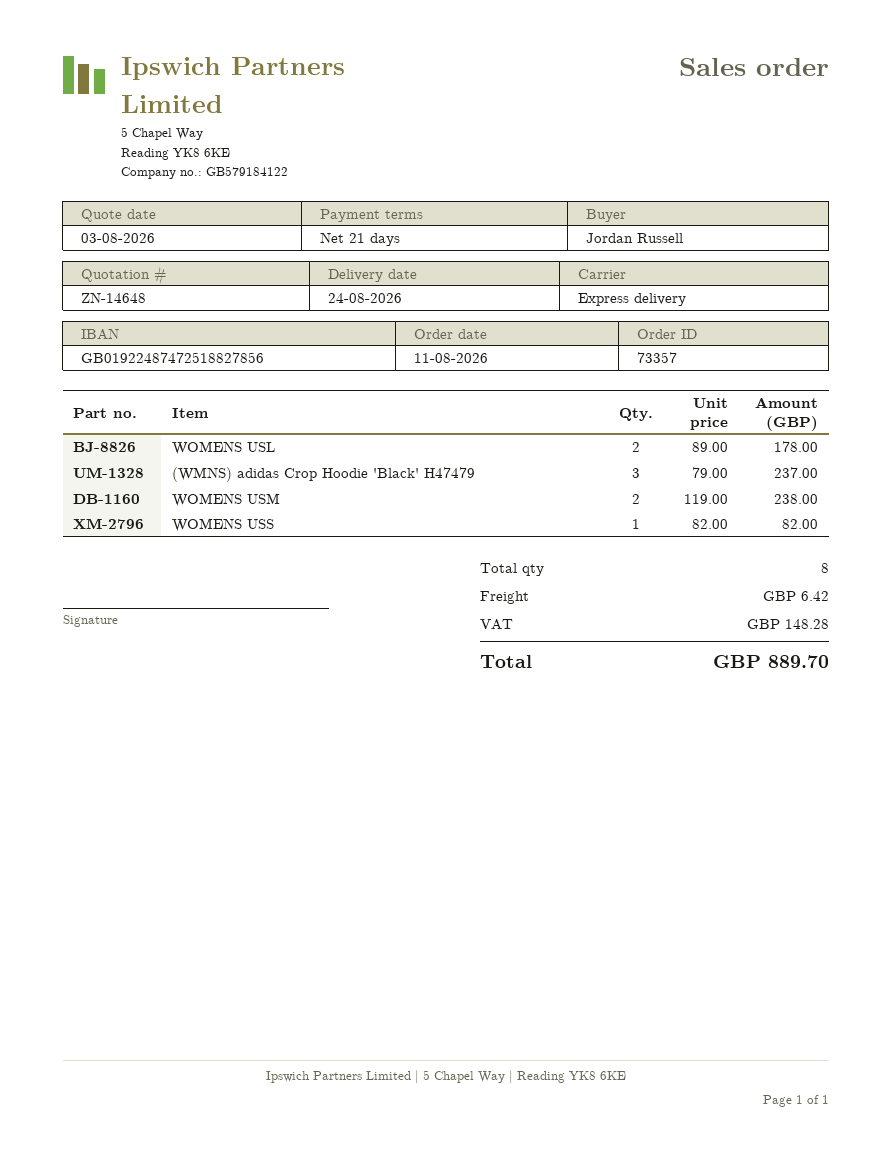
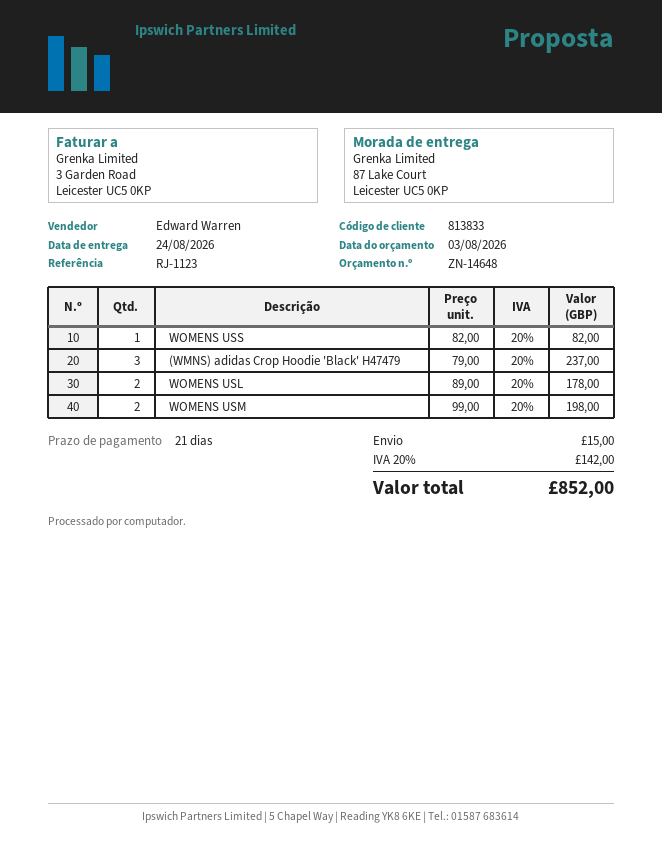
WOMENS USM: 2 x 119.00 = 238.00 -> 2 x 99.00 = 198.00
shipping: 6.42 -> 15.00
tax: 148.28 -> 142.00
total: 889.70 -> 852.00

